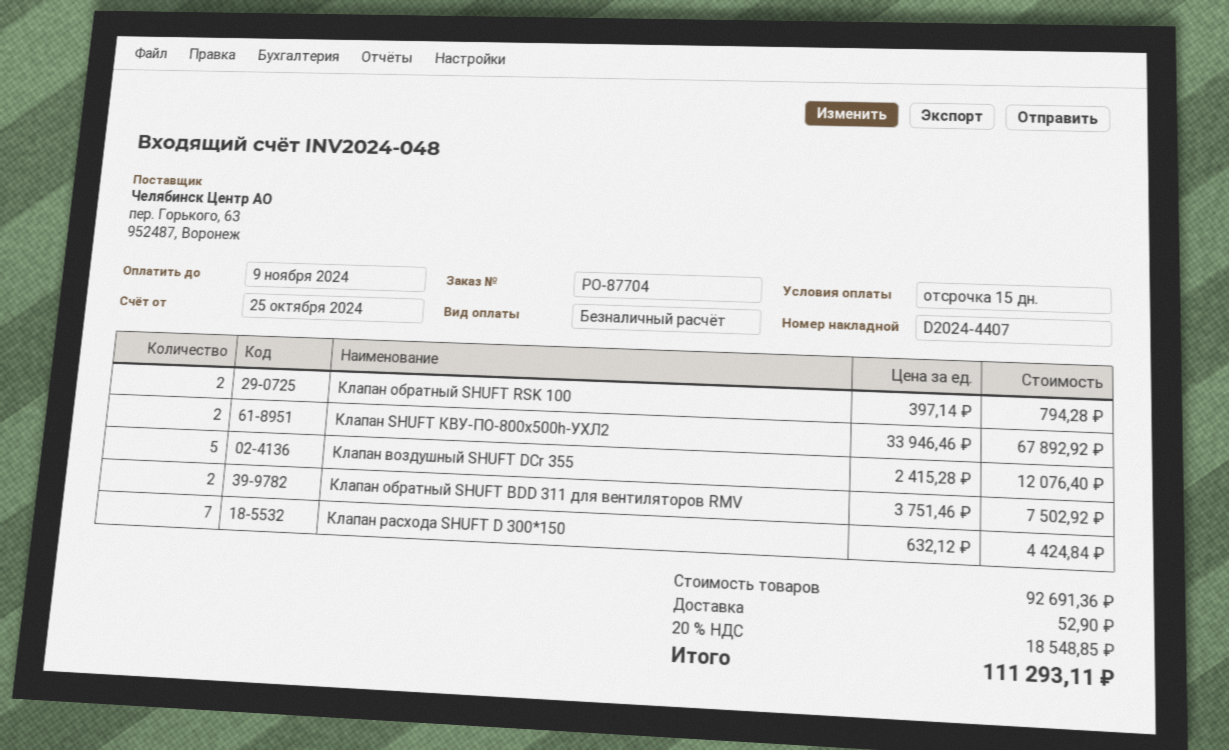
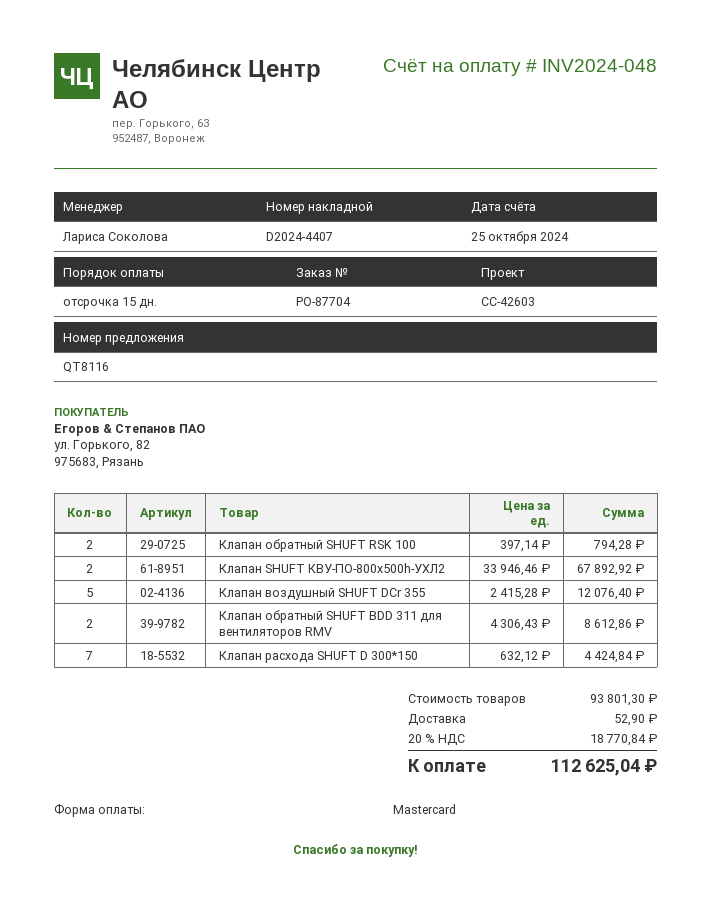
payment method: bank transfer -> Mastercard
Клапан обратный SHUFT BDD 311 для вентиляторов RMV: 2 x 3751.46 = 7502.92 -> 2 x 4306.43 = 8612.86
subtotal: 92691.36 -> 93801.30
tax: 20% = 18548.85 -> 20% = 18770.84
total: 111293.11 -> 112625.04

